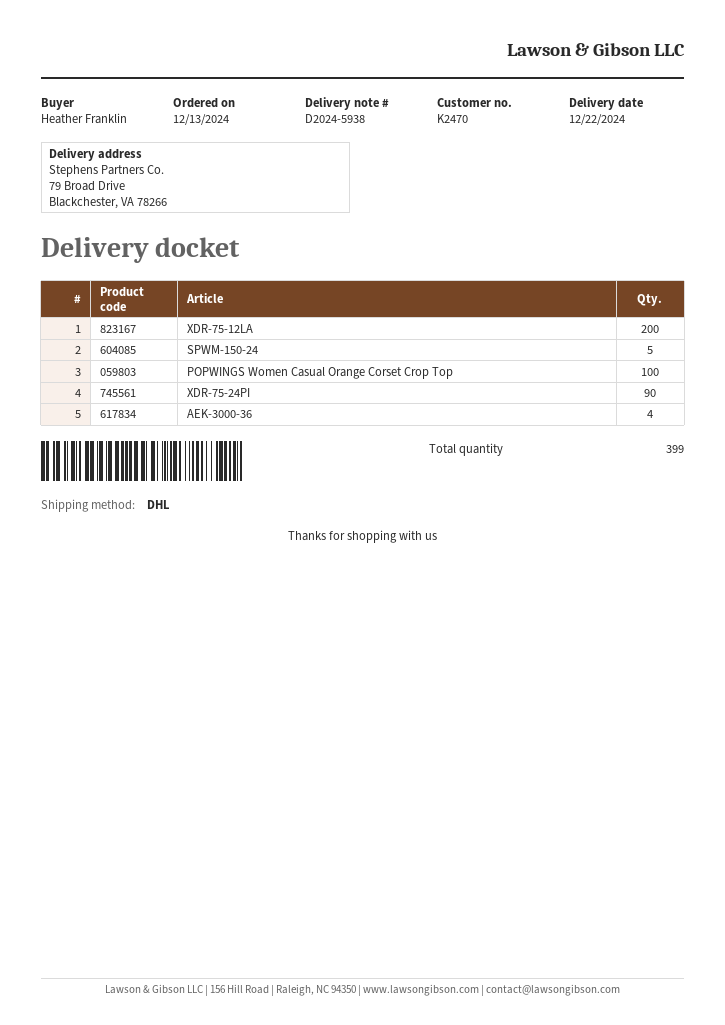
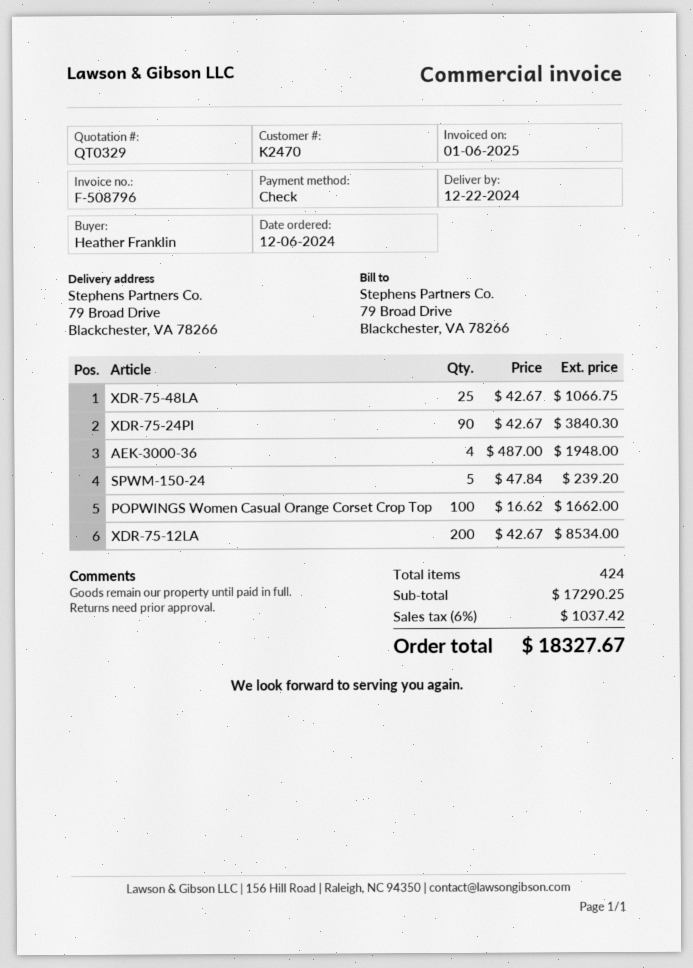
order date: 2024-12-13 -> 2024-12-06
XDR-75-48LA: none -> 25
total quantity: 399 -> 424

